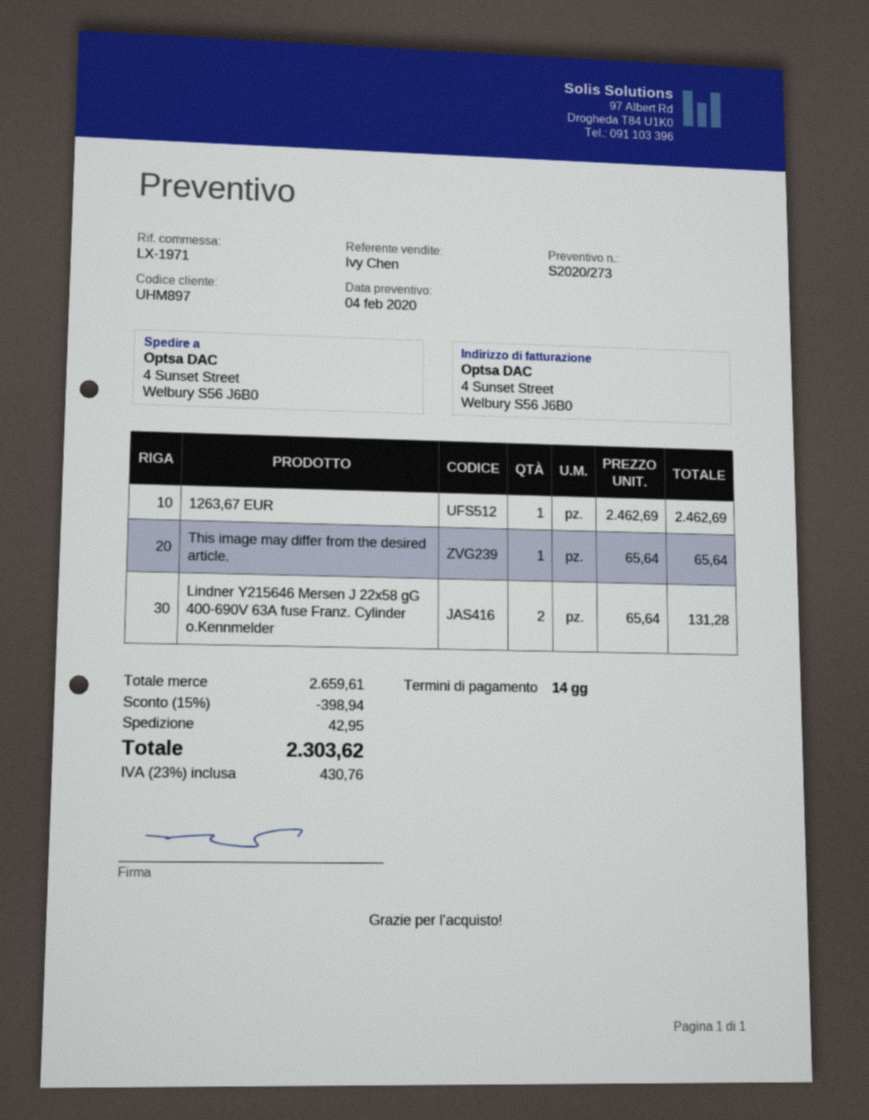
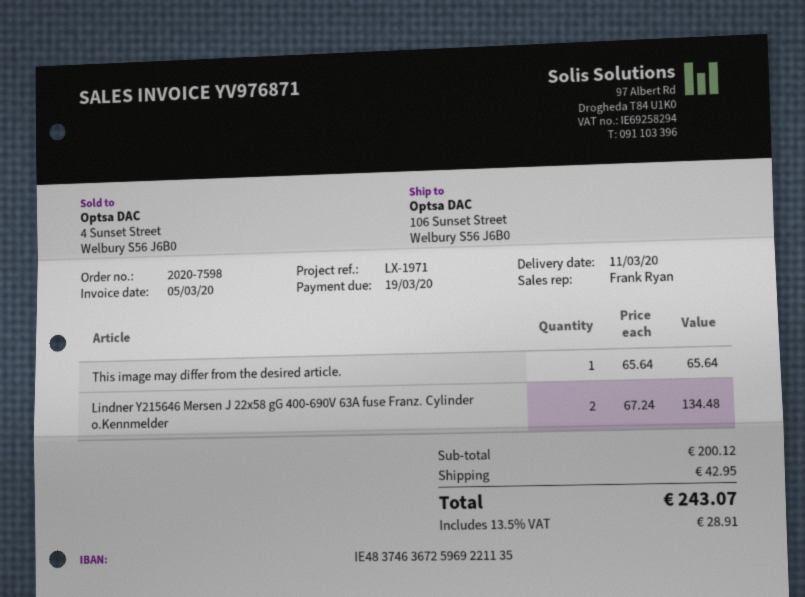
sales rep: Ivy Chen -> Frank Ryan
ship to: 4 Sunset Street, Welbury S56 J6B0 -> 106 Sunset Street, Welbury S56 J6B0
1263,67 EUR: 1 x 2462.69 = 2462.69 -> none
Lindner Y215646 Mersen J 22x58 gG 400-690V 63A fuse Franz. Cylinder o.Kennmelder: 2 x 65.64 = 131.28 -> 2 x 67.24 = 134.48
subtotal: 2659.61 -> 200.12
discount: 15% = 398.94 -> none
tax: 23% = 430.76 -> 13.5% = 28.91
total: 2303.62 -> 243.07

